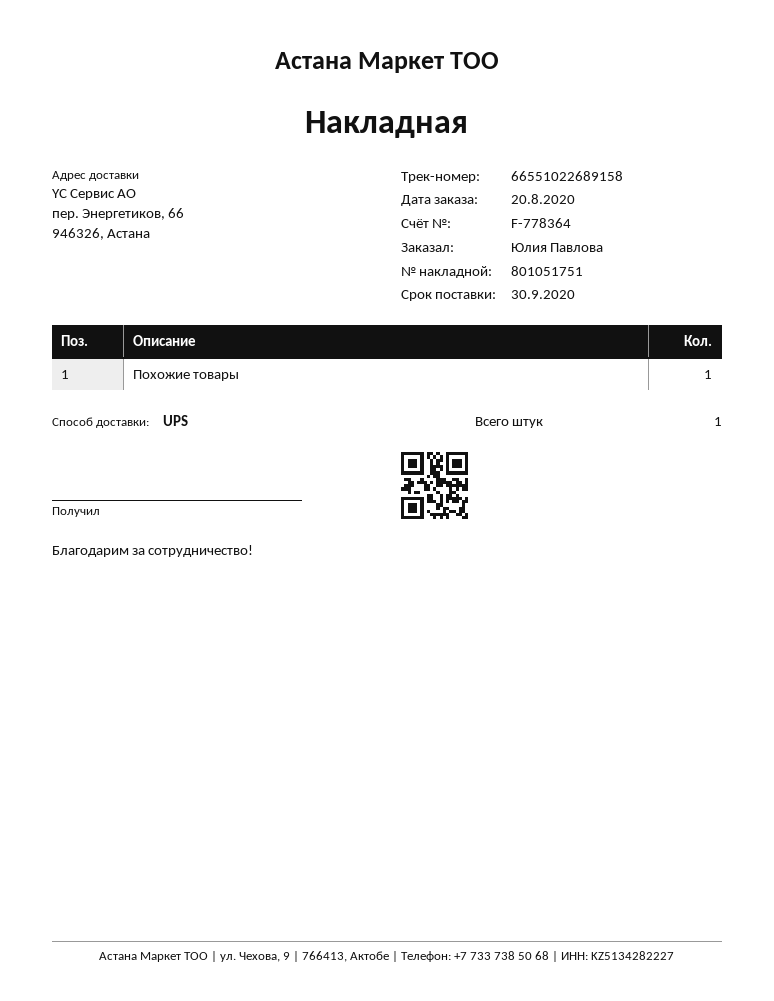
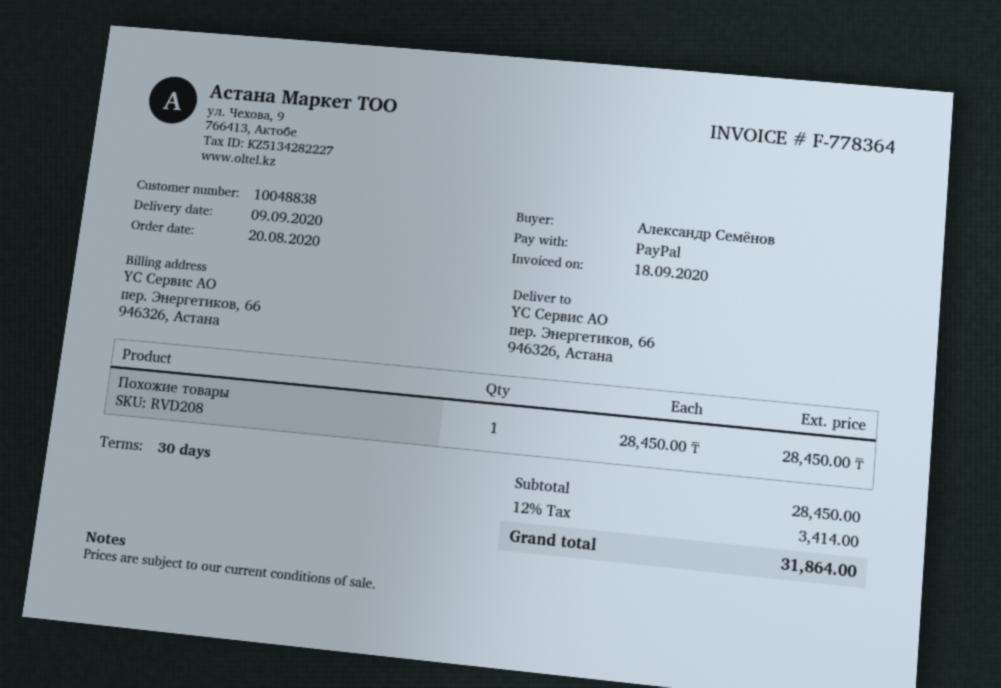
delivery date: 2020-09-30 -> 2020-09-09
ordered by: Юлия Павлова -> Александр Семёнов

